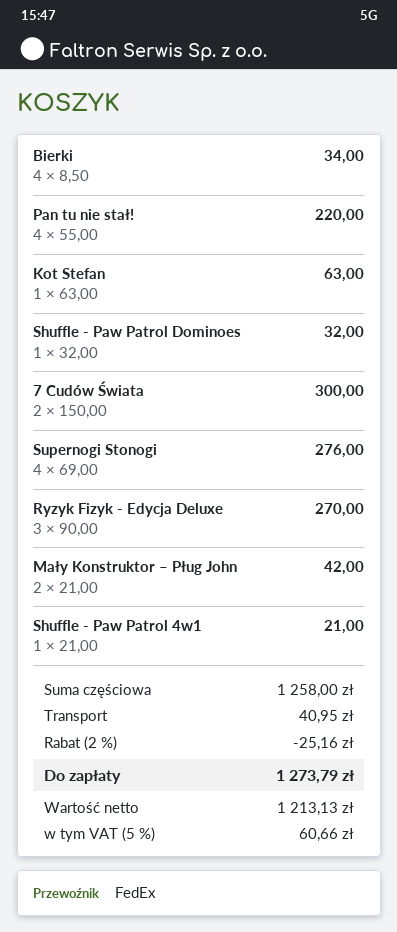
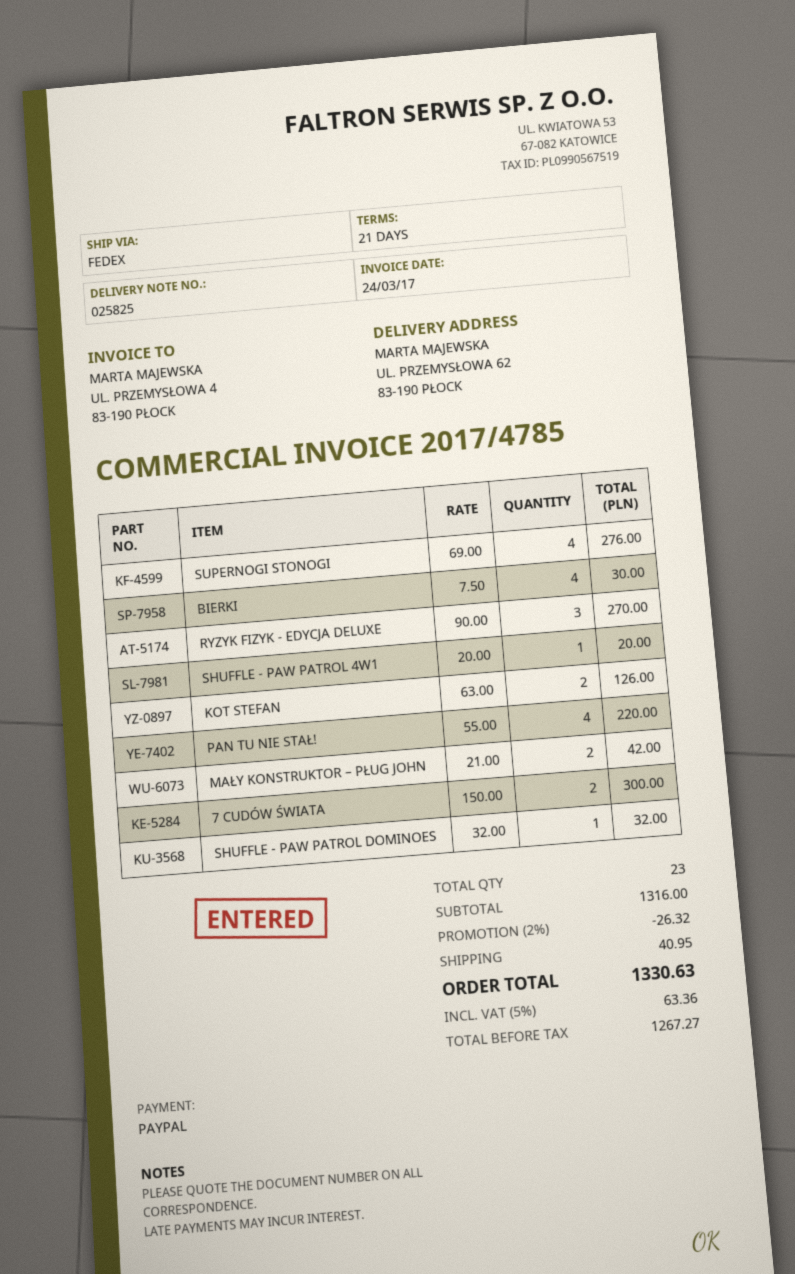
Bierki: 4 x 8.50 = 34.00 -> 4 x 7.50 = 30.00
Kot Stefan: 1 x 63.00 = 63.00 -> 2 x 63.00 = 126.00
Shuffle - Paw Patrol 4w1: 1 x 21.00 = 21.00 -> 1 x 20.00 = 20.00
subtotal: 1258.00 -> 1316.00
discount: 2% = 25.16 -> 2% = 26.32
net: 1213.13 -> 1267.27
tax: 5% = 60.66 -> 5% = 63.36
total: 1273.79 -> 1330.63

